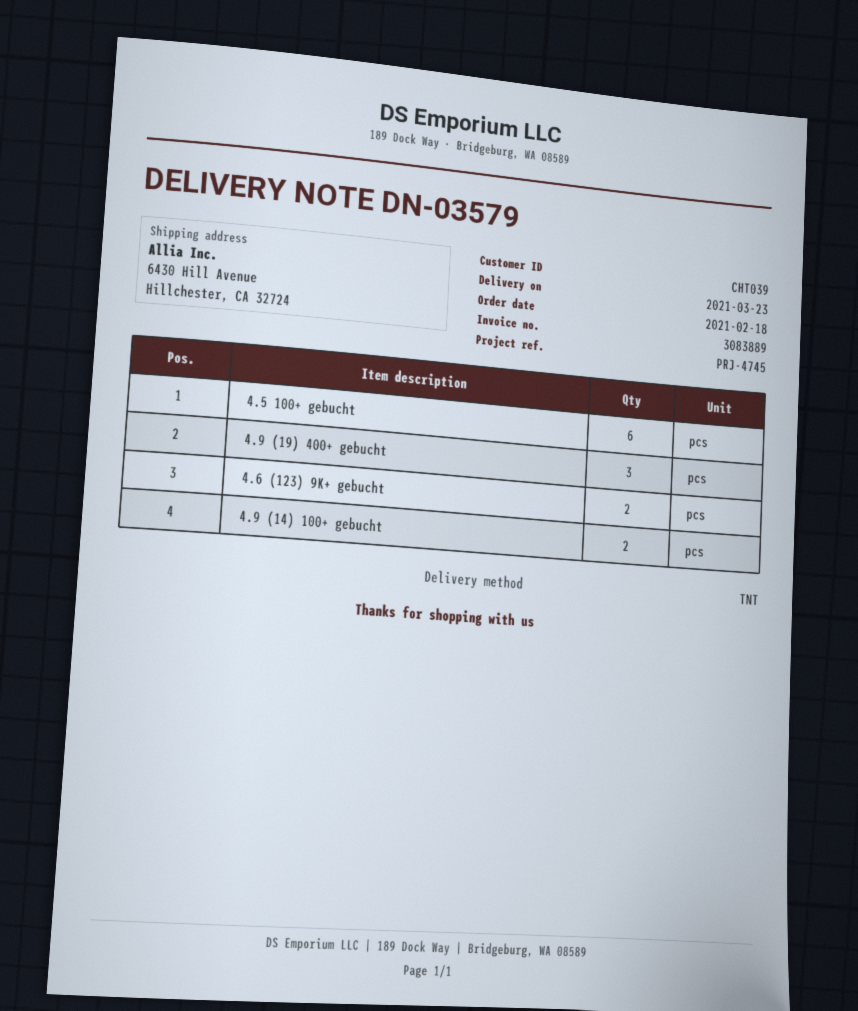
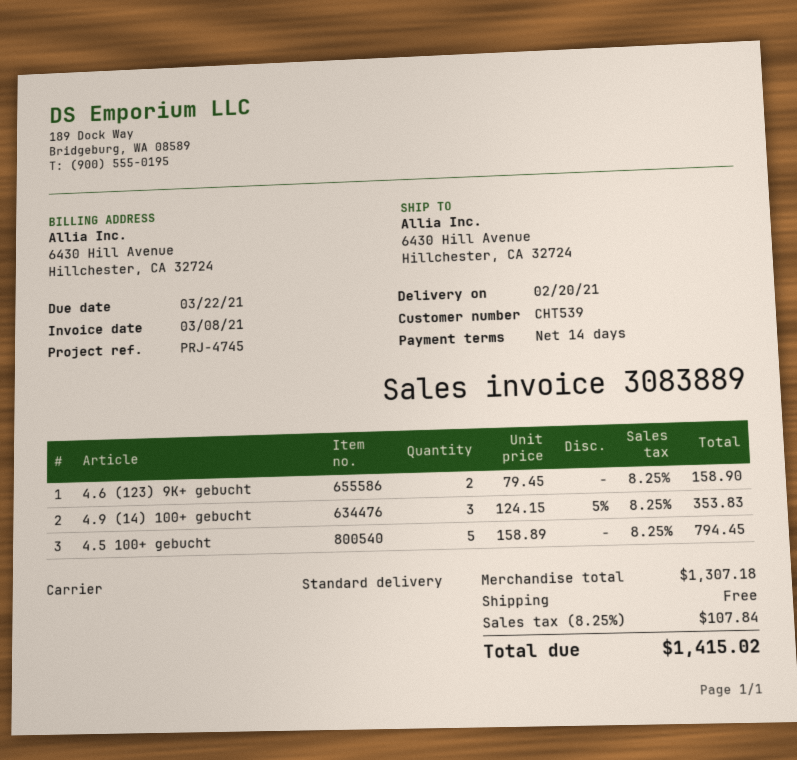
delivery date: 2021-03-23 -> 2021-02-20
customer number: CHT039 -> CHT539
shipping method: TNT -> standard
4.5 100+ gebucht: 6 -> 5
4.9 (19) 400+ gebucht: 3 -> none
4.9 (14) 100+ gebucht: 2 -> 3

